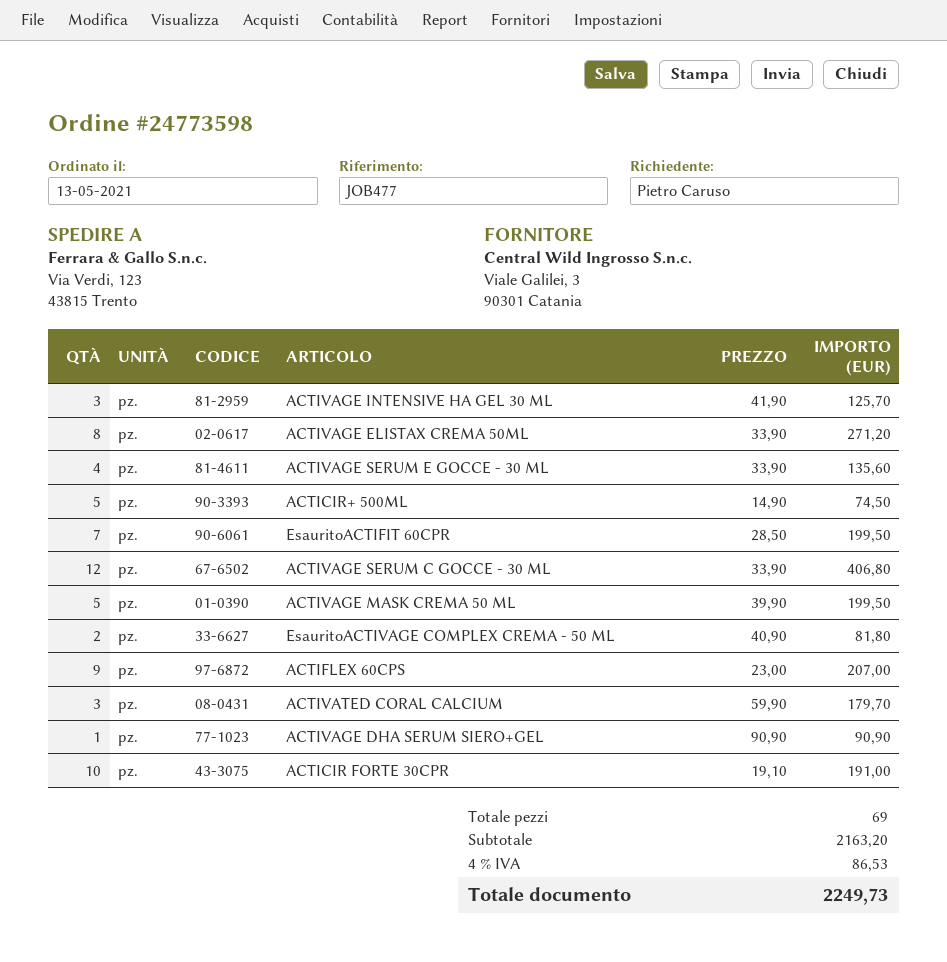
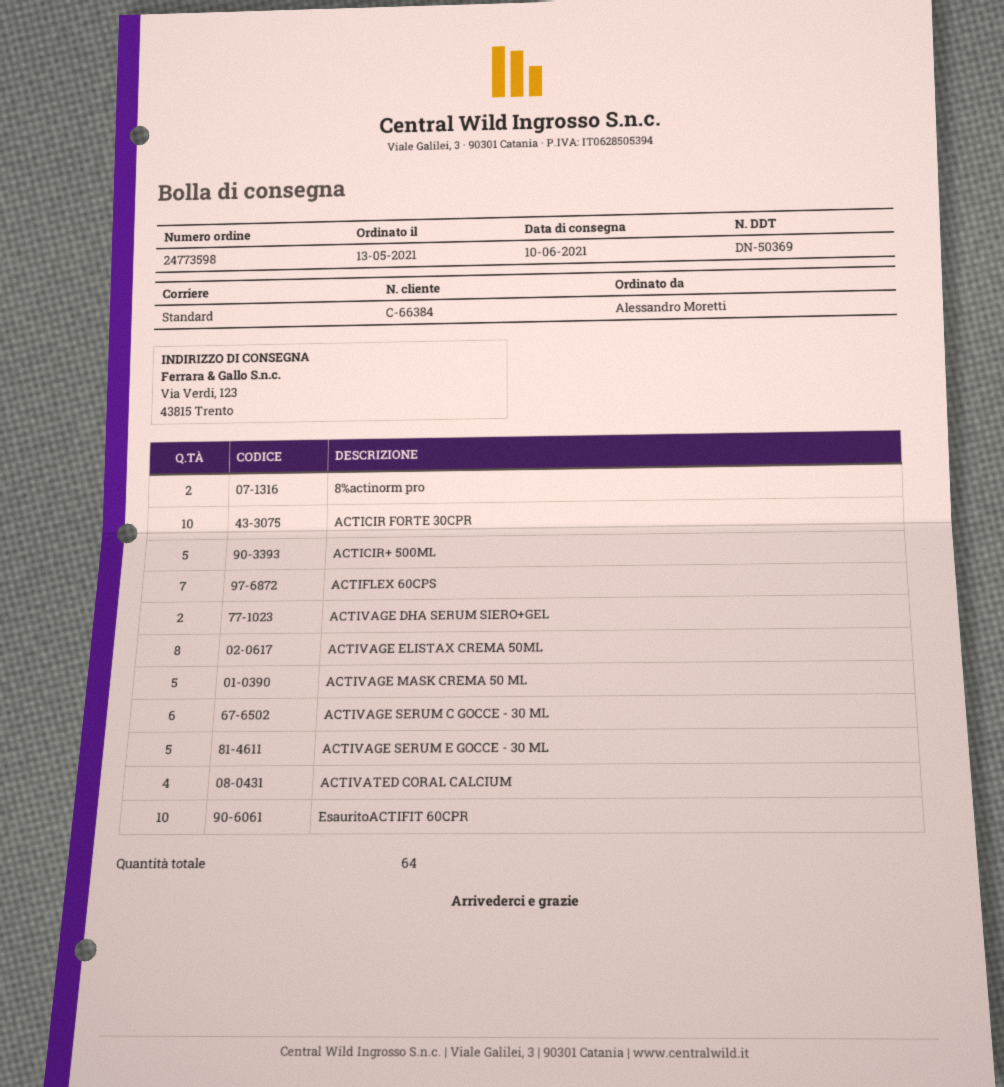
ordered by: Pietro Caruso -> Alessandro Moretti
ACTIVAGE INTENSIVE HA GEL 30 ML: 3 -> none
ACTIVAGE SERUM E GOCCE - 30 ML: 4 -> 5
EsauritoACTIFIT 60CPR: 7 -> 10
ACTIVAGE SERUM C GOCCE - 30 ML: 12 -> 6
EsauritoACTIVAGE COMPLEX CREMA - 50 ML: 2 -> none
ACTIFLEX 60CPS: 9 -> 7
ACTIVATED CORAL CALCIUM: 3 -> 4
ACTIVAGE DHA SERUM SIERO+GEL: 1 -> 2
8%actinorm pro: none -> 2
total quantity: 69 -> 64

